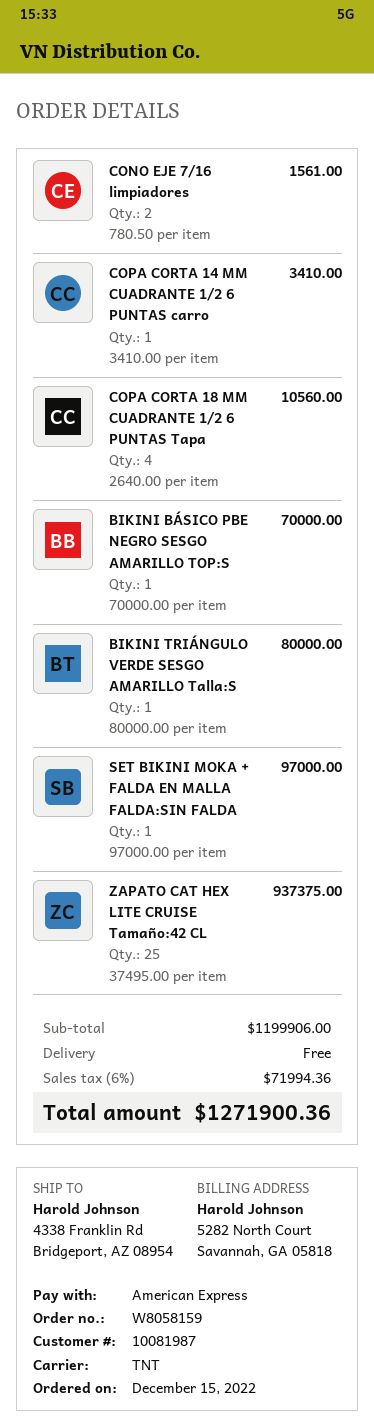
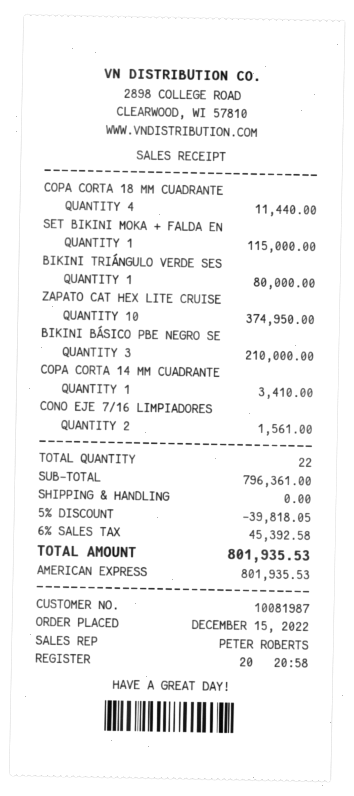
COPA CORTA 18 MM CUADRANTE 1/2 6 PUNTAS Tapa: 4 for 10560.00 -> 4 for 11440.00
BIKINI BÁSICO PBE NEGRO SESGO AMARILLO TOP:S: 1 for 70000.00 -> 3 for 210000.00
SET BIKINI MOKA + FALDA EN MALLA FALDA:SIN FALDA: 1 for 97000.00 -> 1 for 115000.00
ZAPATO CAT HEX LITE CRUISE Tamaño:42 CL: 25 for 937375.00 -> 10 for 374950.00
subtotal: 1199906.00 -> 796361.00
discount: none -> 5% = 39818.05
tax: 6% = 71994.36 -> 6% = 45392.58
total: 1271900.36 -> 801935.53

